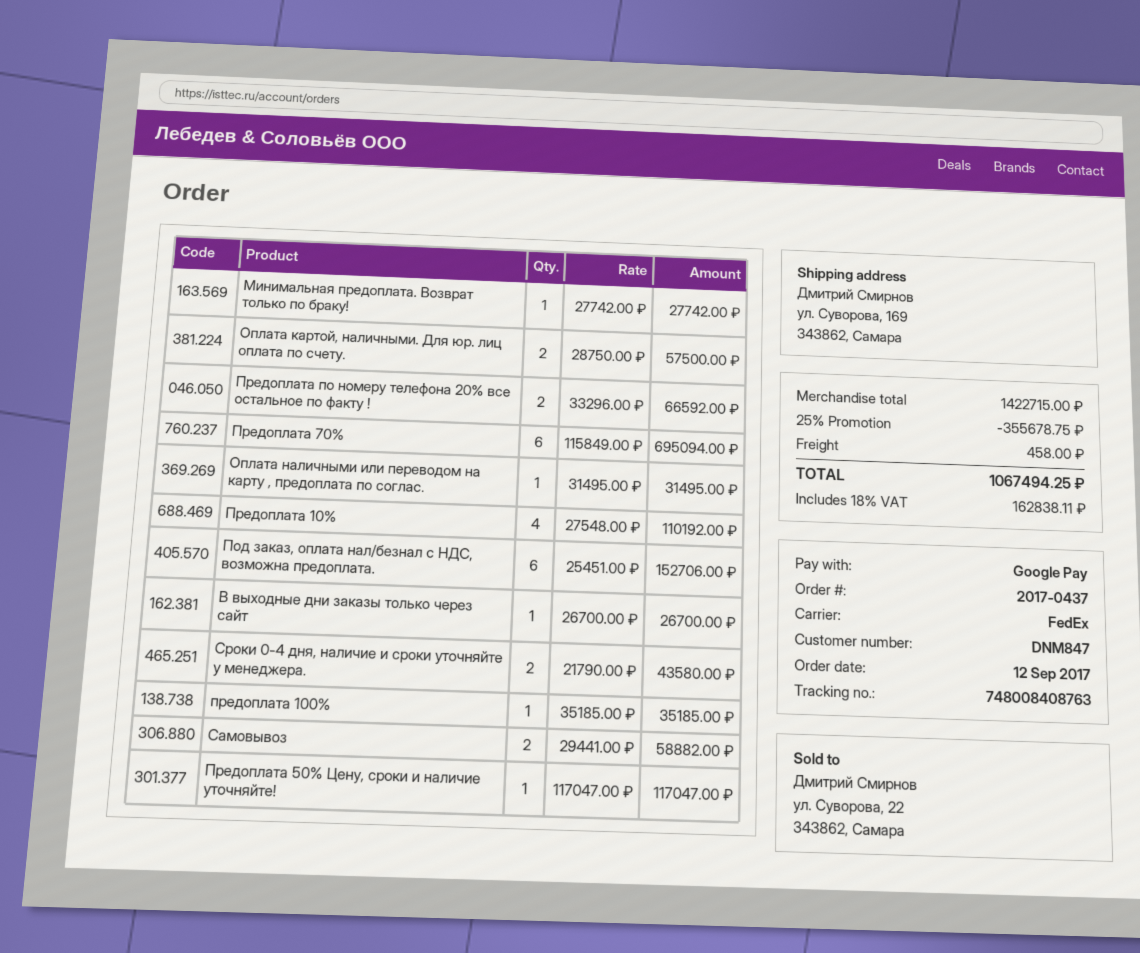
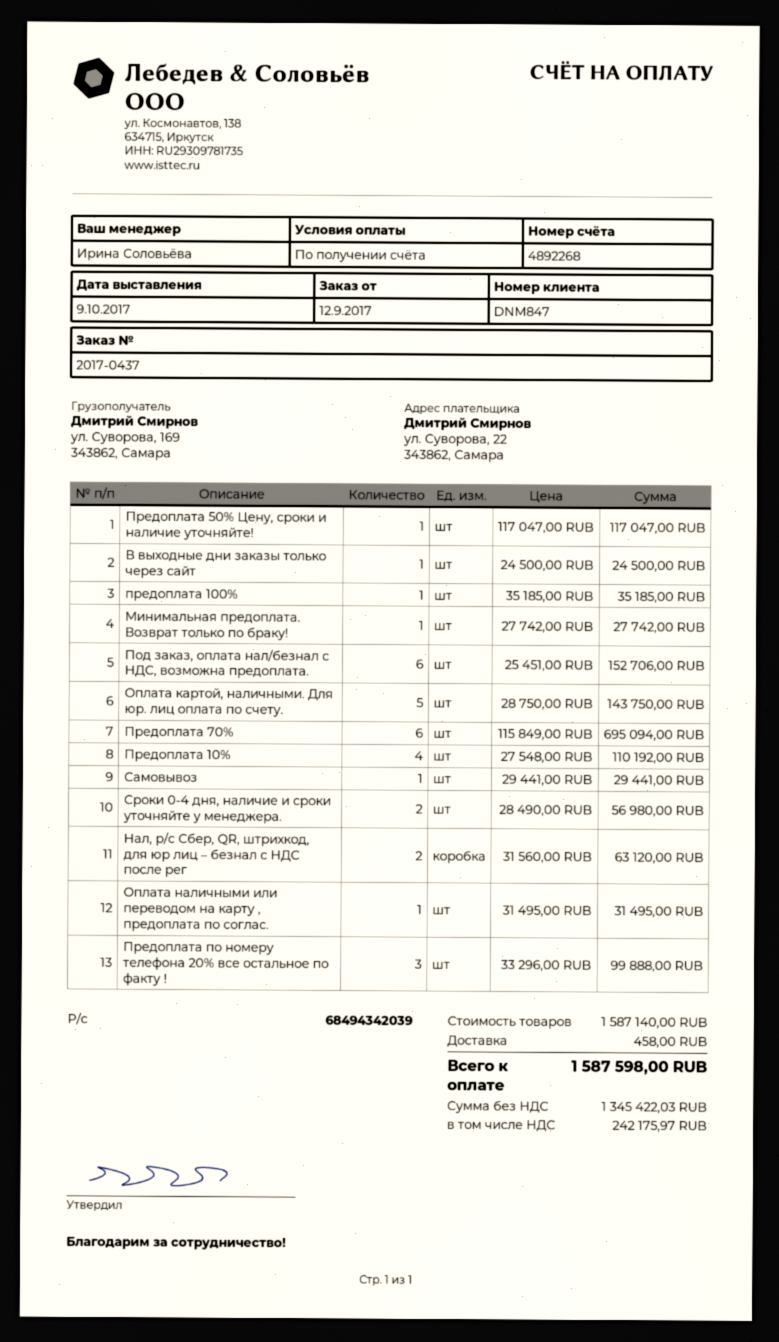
Оплата картой, наличными. Для юр. лиц оплата по счету.: 2 x 28750.00 = 57500.00 -> 5 x 28750.00 = 143750.00
Предоплата по номеру телефона 20% все остальное по факту !: 2 x 33296.00 = 66592.00 -> 3 x 33296.00 = 99888.00
В выходные дни заказы только через сайт: 1 x 26700.00 = 26700.00 -> 1 x 24500.00 = 24500.00
Сроки 0-4 дня, наличие и сроки уточняйте у менеджера.: 2 x 21790.00 = 43580.00 -> 2 x 28490.00 = 56980.00
Самовывоз: 2 x 29441.00 = 58882.00 -> 1 x 29441.00 = 29441.00
Нал, р/с Сбер, QR, штрихкод, для юр лиц – безнал с НДС после рег: none -> 2 x 31560.00 = 63120.00
subtotal: 1422715.00 -> 1587140.00
discount: 25% = 355678.75 -> none
tax: 162838.11 -> 242175.97
total: 1067494.25 -> 1587598.00

